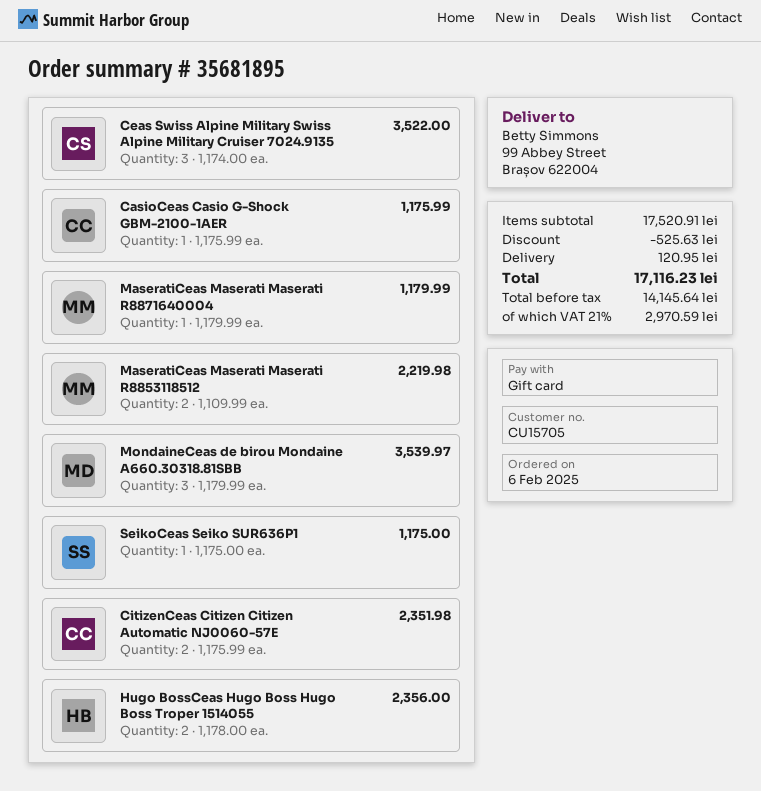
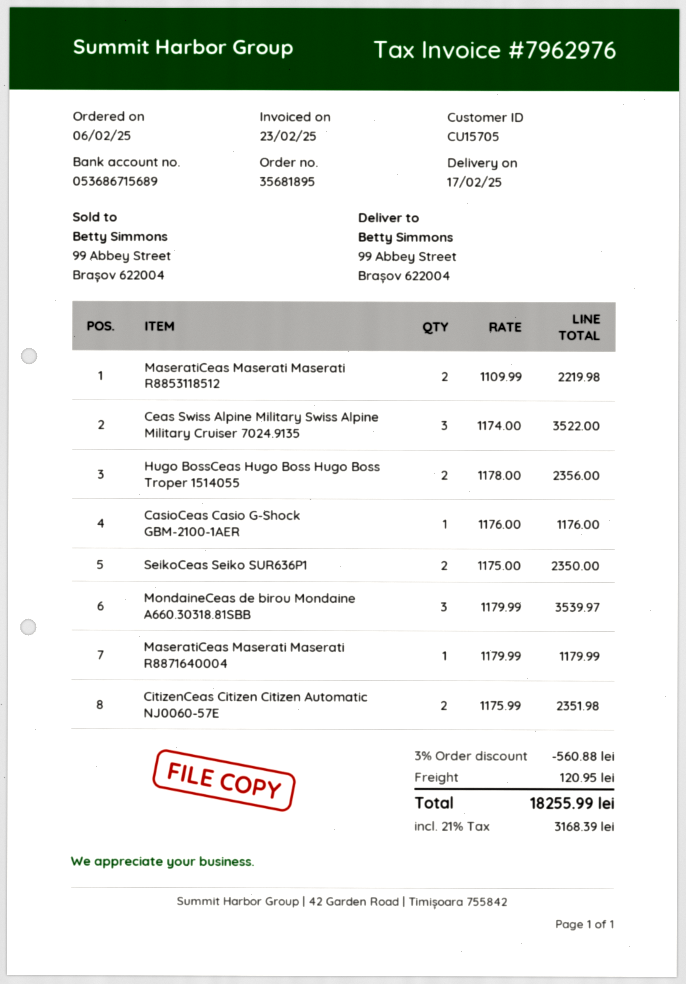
CasioCeas Casio G-Shock GBM-2100-1AER: 1 x 1175.99 = 1175.99 -> 1 x 1176.00 = 1176.00
SeikoCeas Seiko SUR636P1: 1 x 1175.00 = 1175.00 -> 2 x 1175.00 = 2350.00
discount: 525.63 -> 560.88
tax: 21% = 2970.59 -> 21% = 3168.39
total: 17116.23 -> 18255.99

